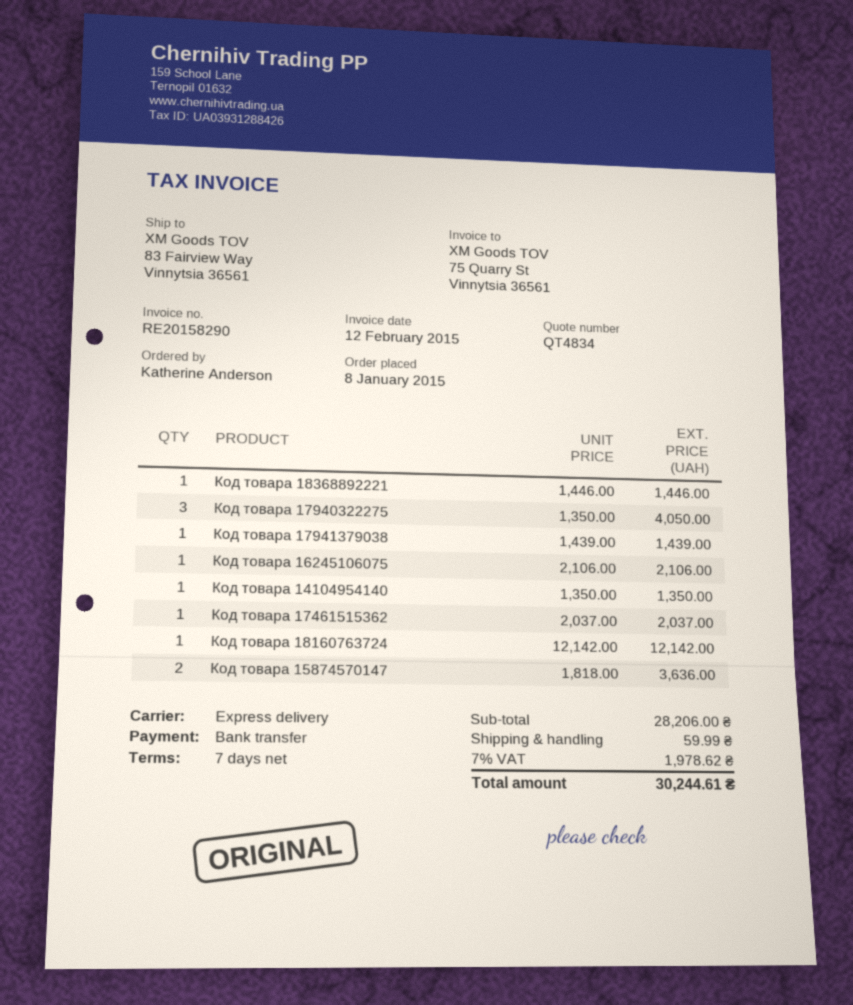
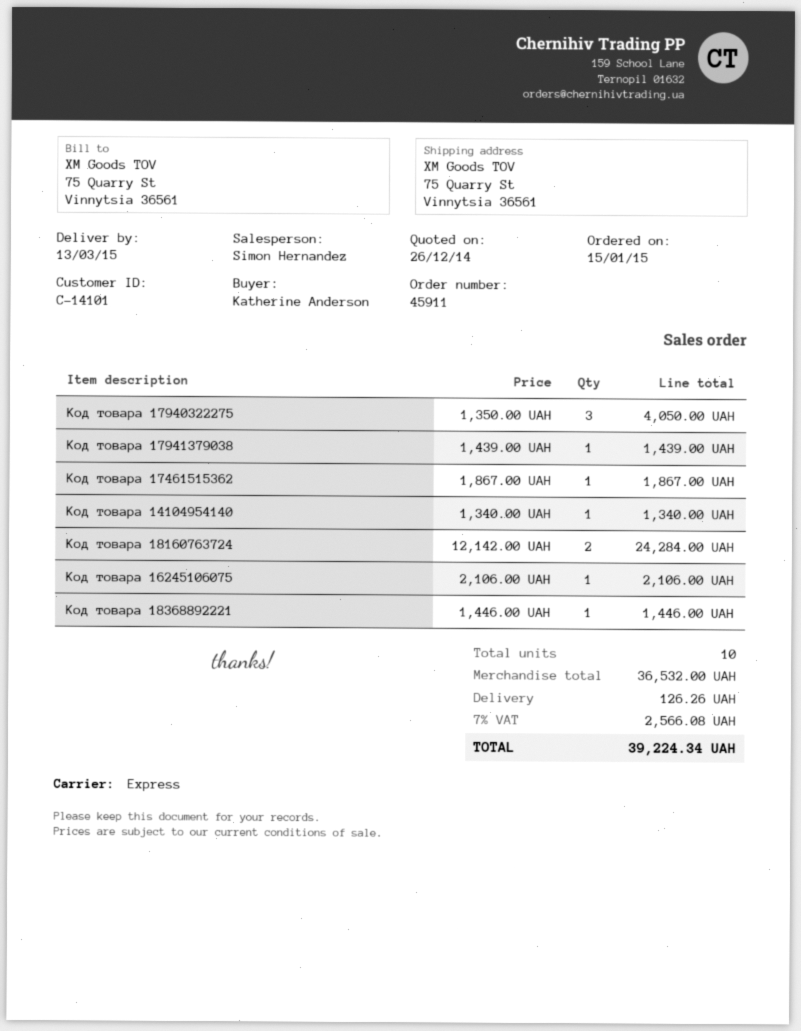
order date: 2015-01-08 -> 2015-01-15
ship to: 83 Fairview Way, Vinnytsia 36561 -> 75 Quarry St, Vinnytsia 36561
Код товара 14104954140: 1 x 1350.00 = 1350.00 -> 1 x 1340.00 = 1340.00
Код товара 17461515362: 1 x 2037.00 = 2037.00 -> 1 x 1867.00 = 1867.00
Код товара 18160763724: 1 x 12142.00 = 12142.00 -> 2 x 12142.00 = 24284.00
Код товара 15874570147: 2 x 1818.00 = 3636.00 -> none
subtotal: 28206.00 -> 36532.00
shipping: 59.99 -> 126.26
tax: 7% = 1978.62 -> 7% = 2566.08
total: 30244.61 -> 39224.34

